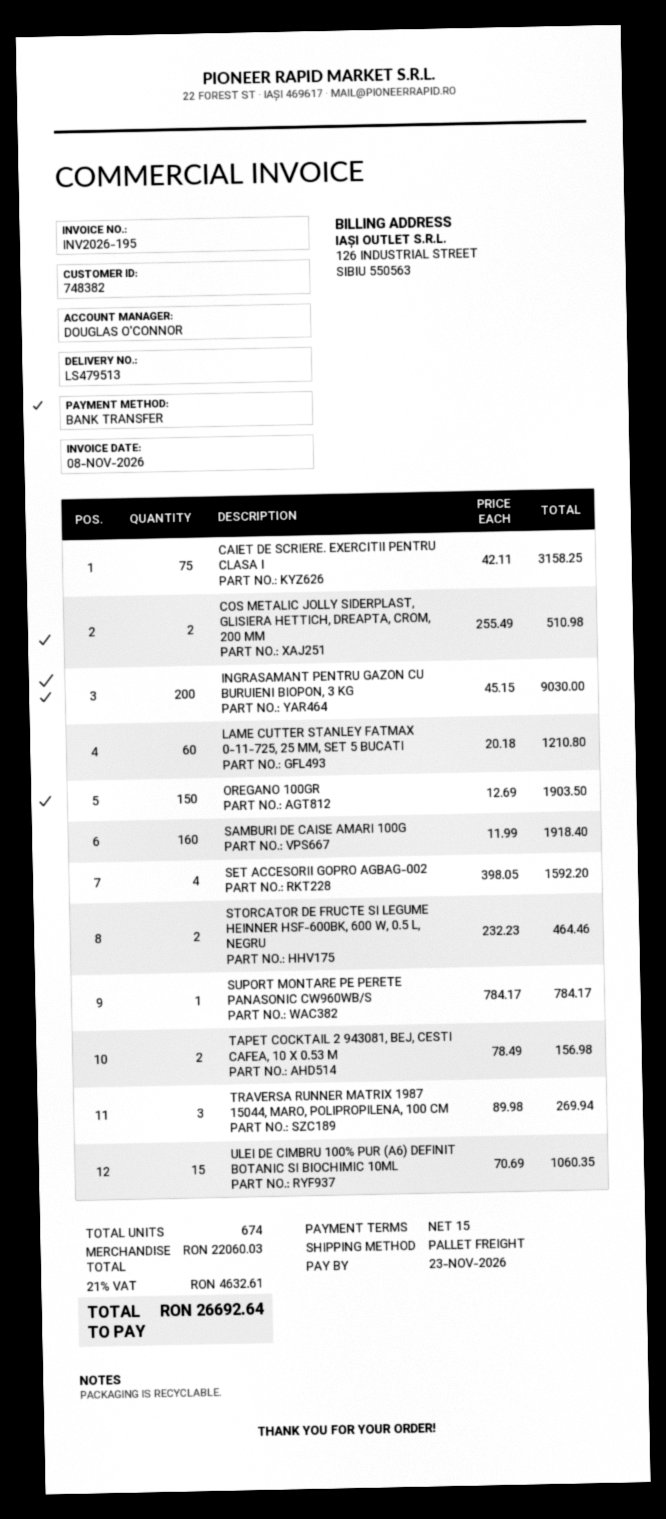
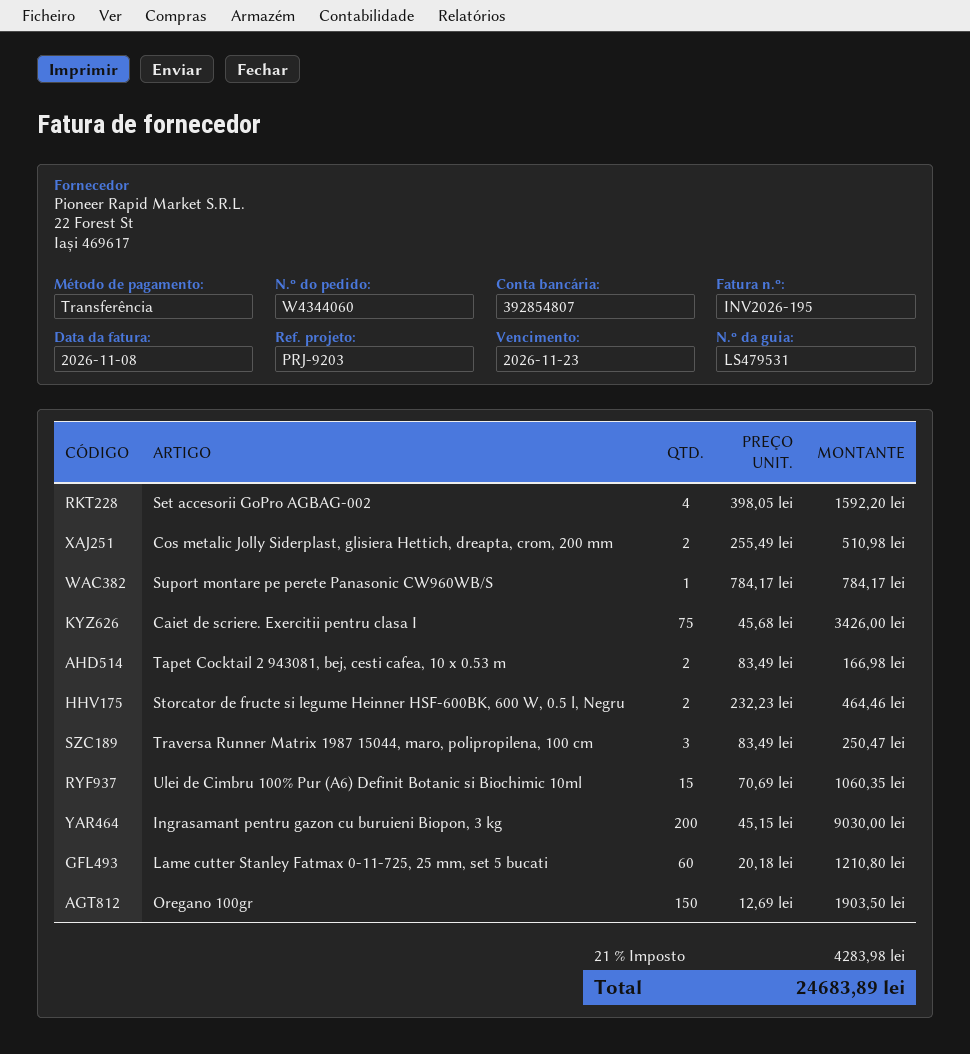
delivery note number: LS479513 -> LS479531
CAIET DE SCRIERE. EXERCITII PENTRU CLASA I: 75 x 42.11 = 3158.25 -> 75 x 45.68 = 3426.00
SAMBURI DE CAISE AMARI 100G: 160 x 11.99 = 1918.40 -> none
TAPET COCKTAIL 2 943081, BEJ, CESTI CAFEA, 10 X 0.53 M: 2 x 78.49 = 156.98 -> 2 x 83.49 = 166.98
TRAVERSA RUNNER MATRIX 1987 15044, MARO, POLIPROPILENA, 100 CM: 3 x 89.98 = 269.94 -> 3 x 83.49 = 250.47
tax: 21% = 4632.61 -> 21% = 4283.98
total: 26692.64 -> 24683.89

